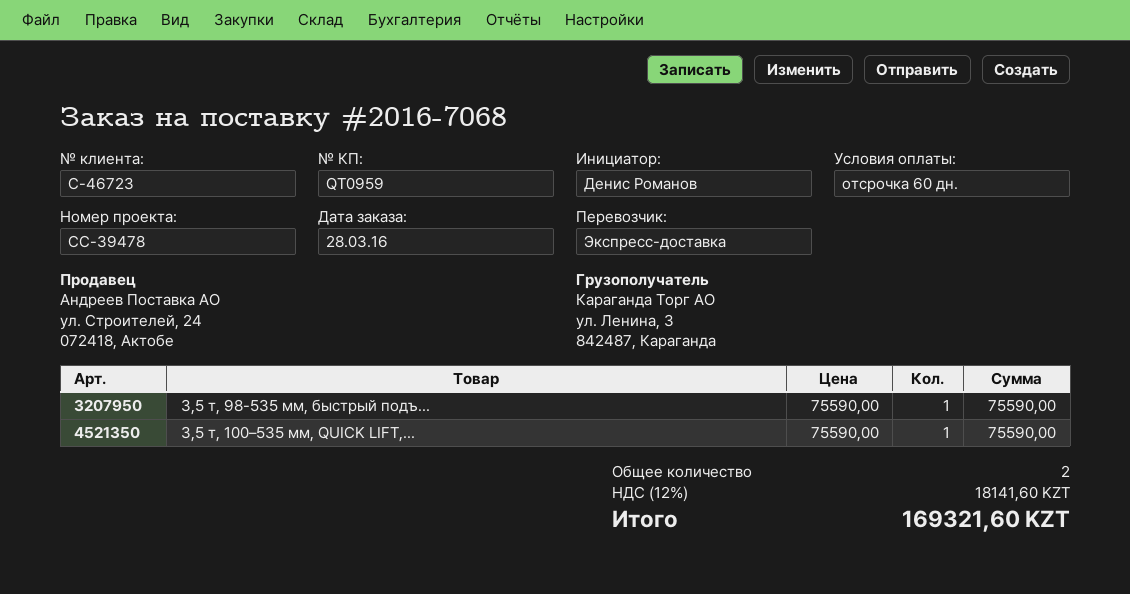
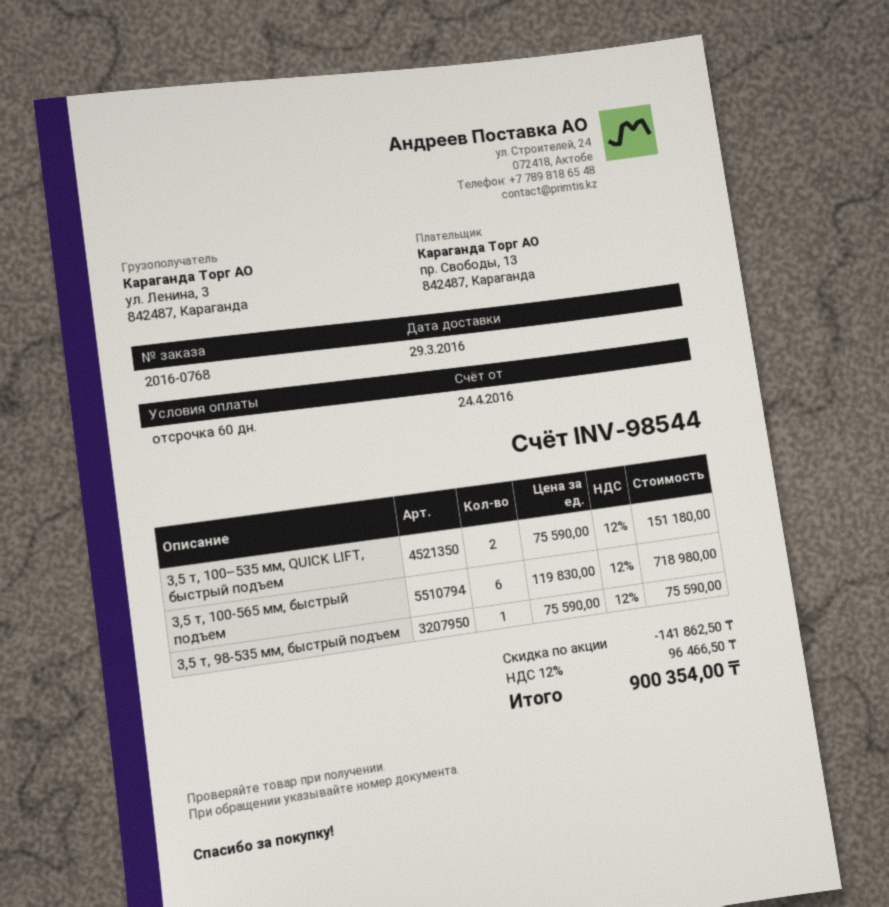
order number: 2016-7068 -> 2016-0768
3,5 т, 100–535 мм, QUICK LIFT,...: 1 x 75590.00 = 75590.00 -> 2 x 75590.00 = 151180.00
3,5 т, 100-565 мм, быстрый подъем: none -> 6 x 119830.00 = 718980.00
discount: none -> 141862.50
tax: 12% = 18141.60 -> 12% = 96466.50
total: 169321.60 -> 900354.00

